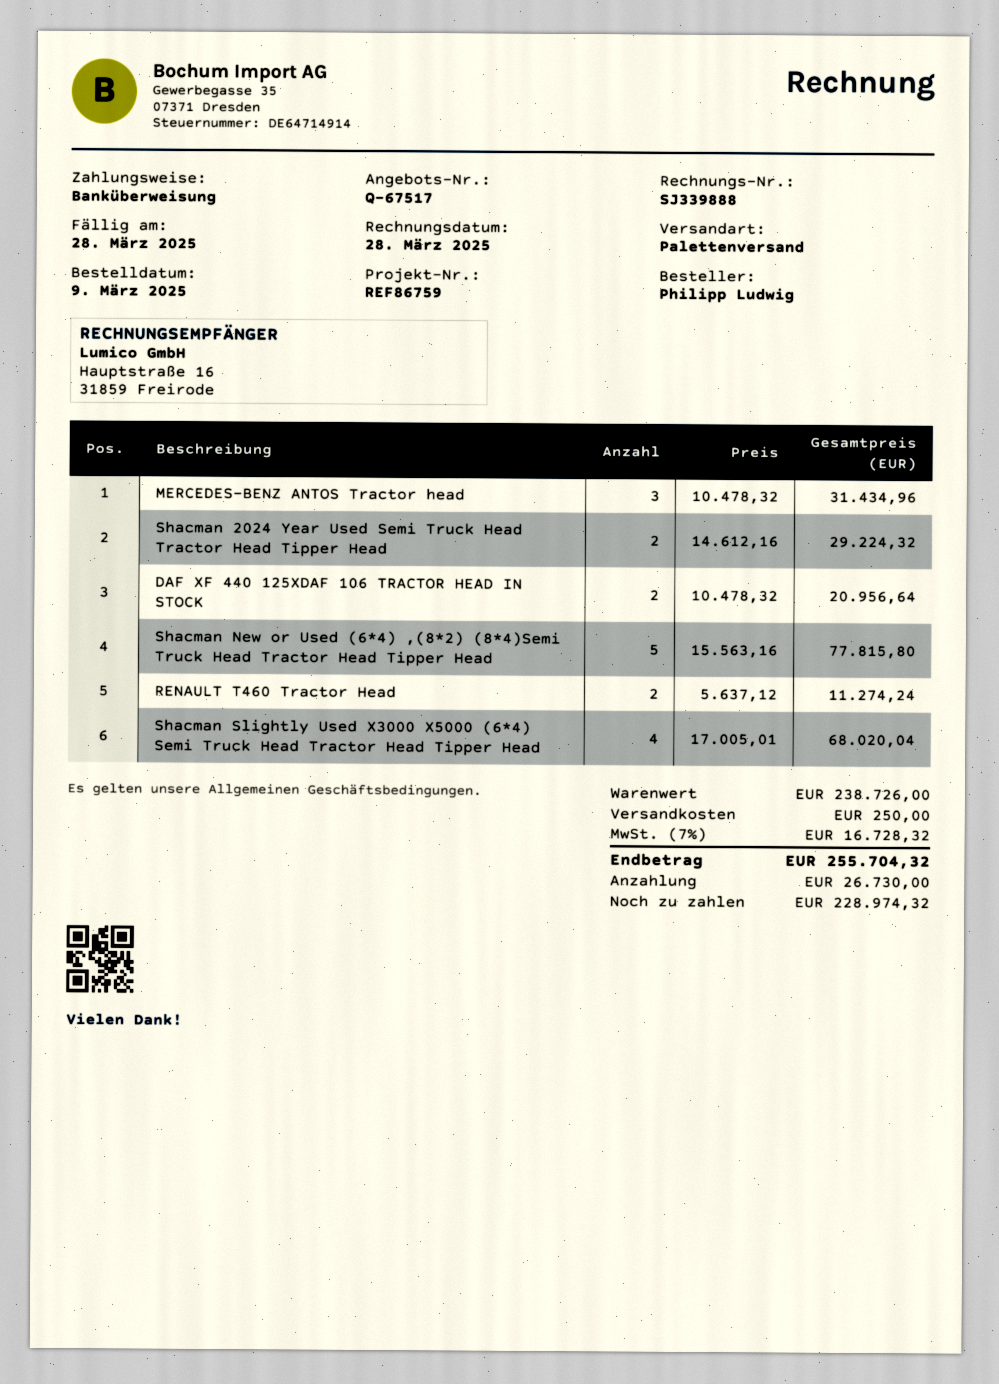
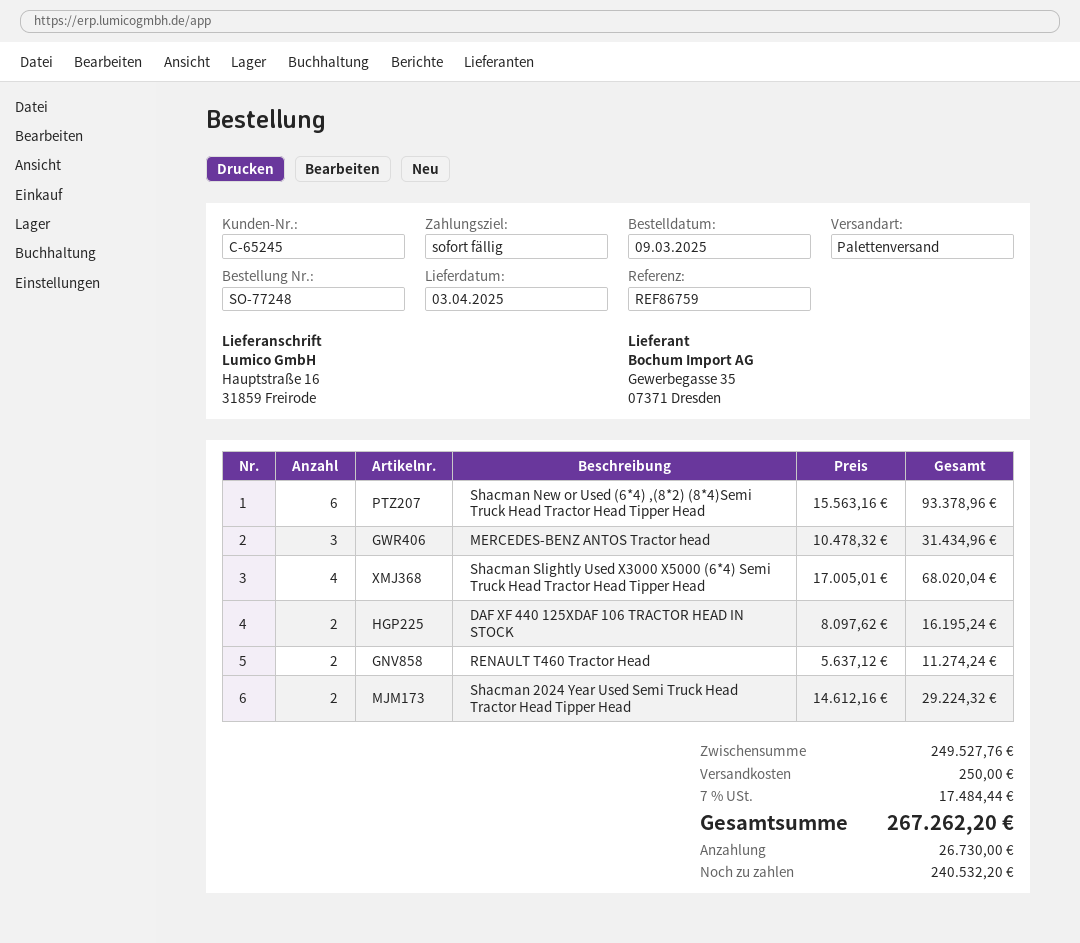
DAF XF 440 125XDAF 106 TRACTOR HEAD IN STOCK: 2 x 10478.32 = 20956.64 -> 2 x 8097.62 = 16195.24
Shacman New or Used (6*4) ,(8*2) (8*4)Semi Truck Head Tractor Head Tipper Head: 5 x 15563.16 = 77815.80 -> 6 x 15563.16 = 93378.96
subtotal: 238726.00 -> 249527.76
tax: 7% = 16728.32 -> 7% = 17484.44
total: 255704.32 -> 267262.20
balance: 228974.32 -> 240532.20

